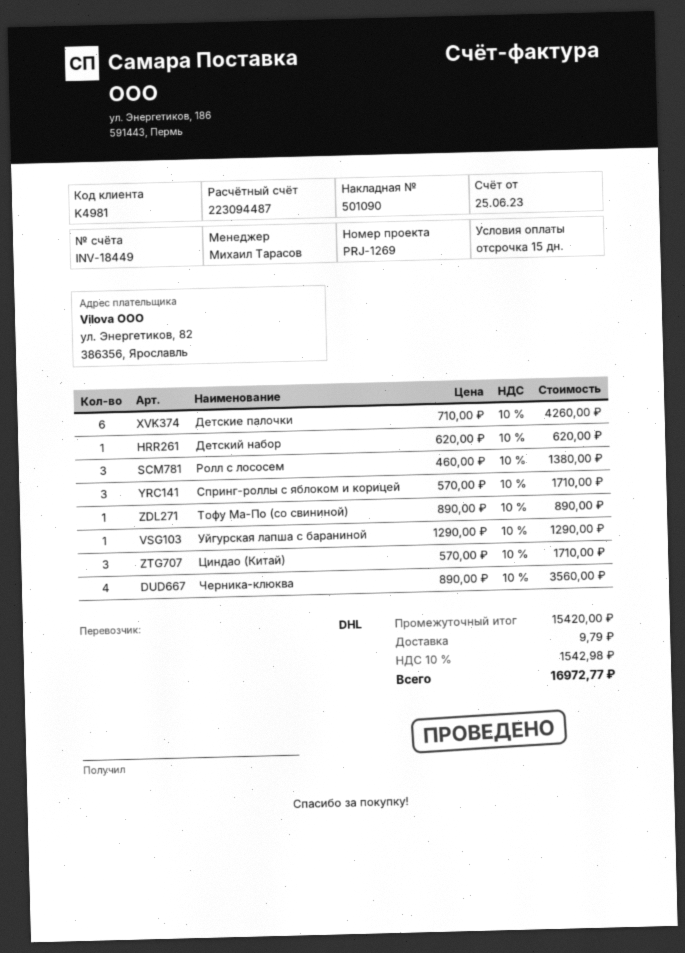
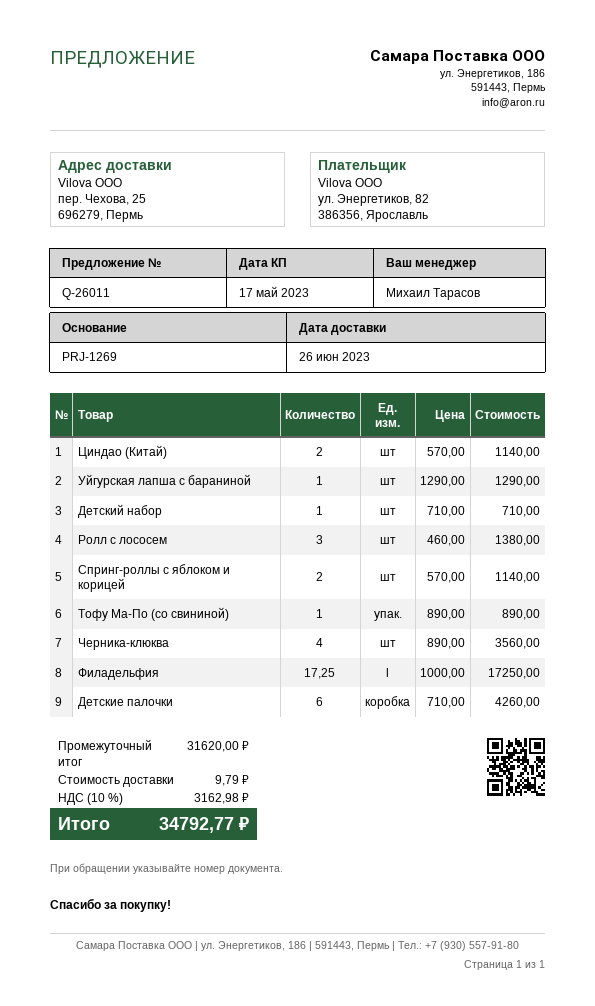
Детский набор: 1 x 620.00 = 620.00 -> 1 x 710.00 = 710.00
Спринг-роллы с яблоком и корицей: 3 x 570.00 = 1710.00 -> 2 x 570.00 = 1140.00
Циндао (Китай): 3 x 570.00 = 1710.00 -> 2 x 570.00 = 1140.00
Филадельфия: none -> 17.25 x 1000.00 = 17250.00
subtotal: 15420.00 -> 31620.00
tax: 10% = 1542.98 -> 10% = 3162.98
total: 16972.77 -> 34792.77

